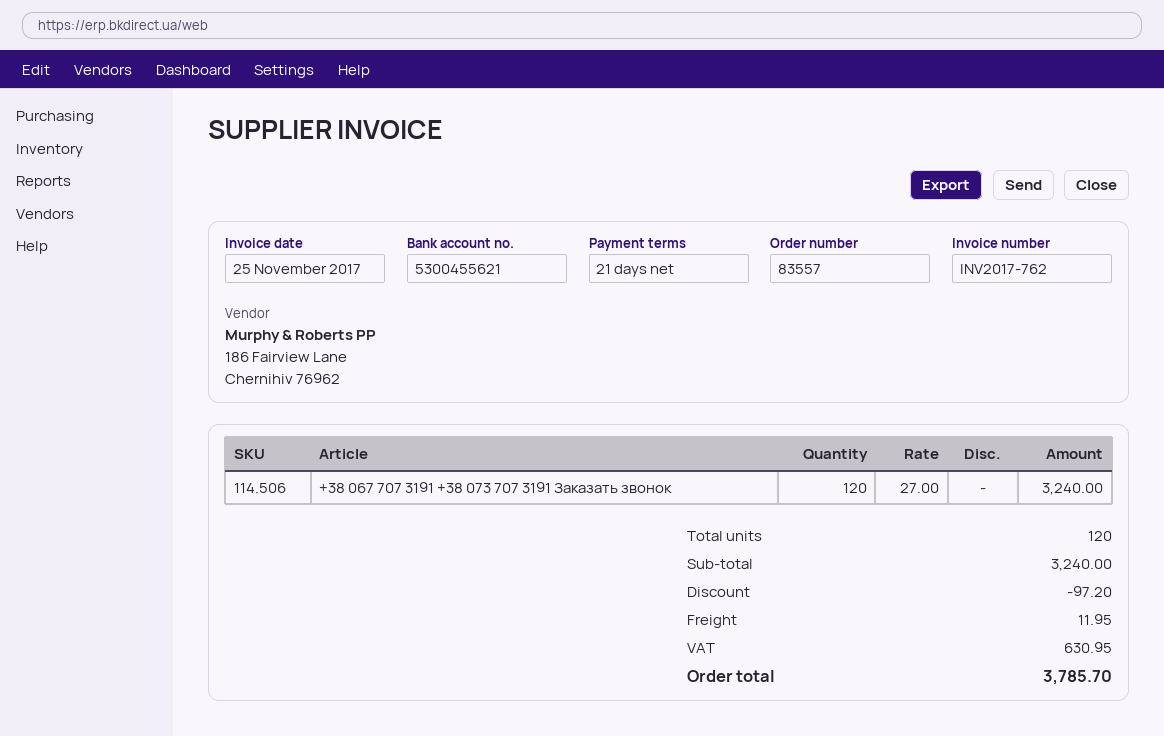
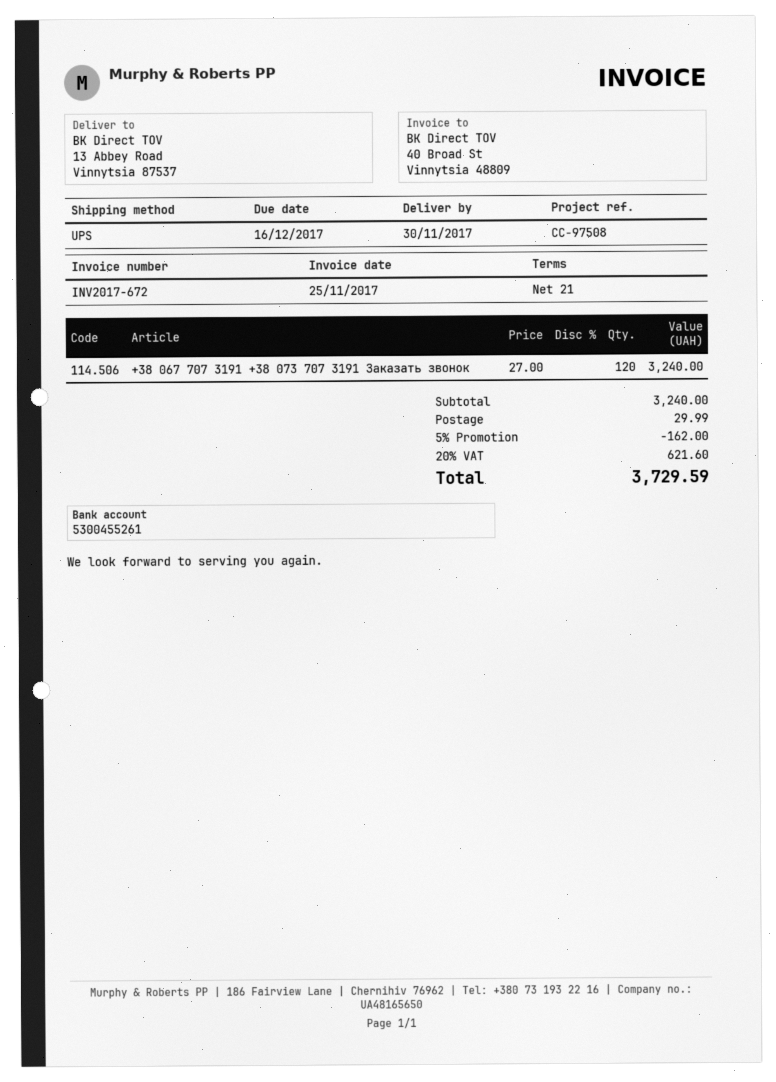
invoice number: INV2017-762 -> INV2017-672
bank account: 5300455621 -> 5300455261
discount: 97.20 -> 162.00
shipping: 11.95 -> 29.99
tax: 630.95 -> 621.60
total: 3785.70 -> 3729.59

